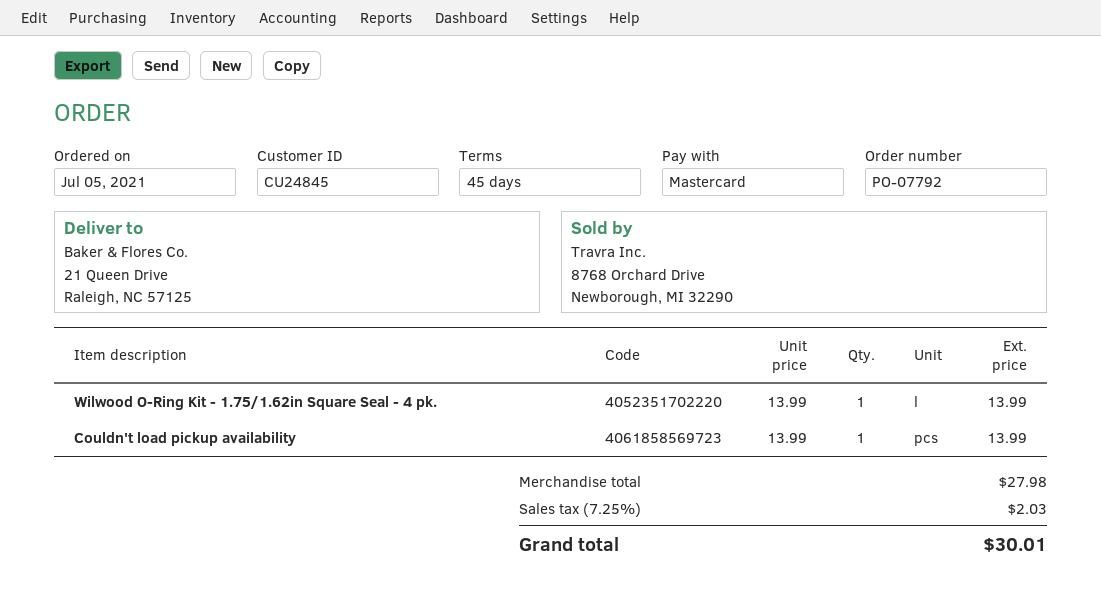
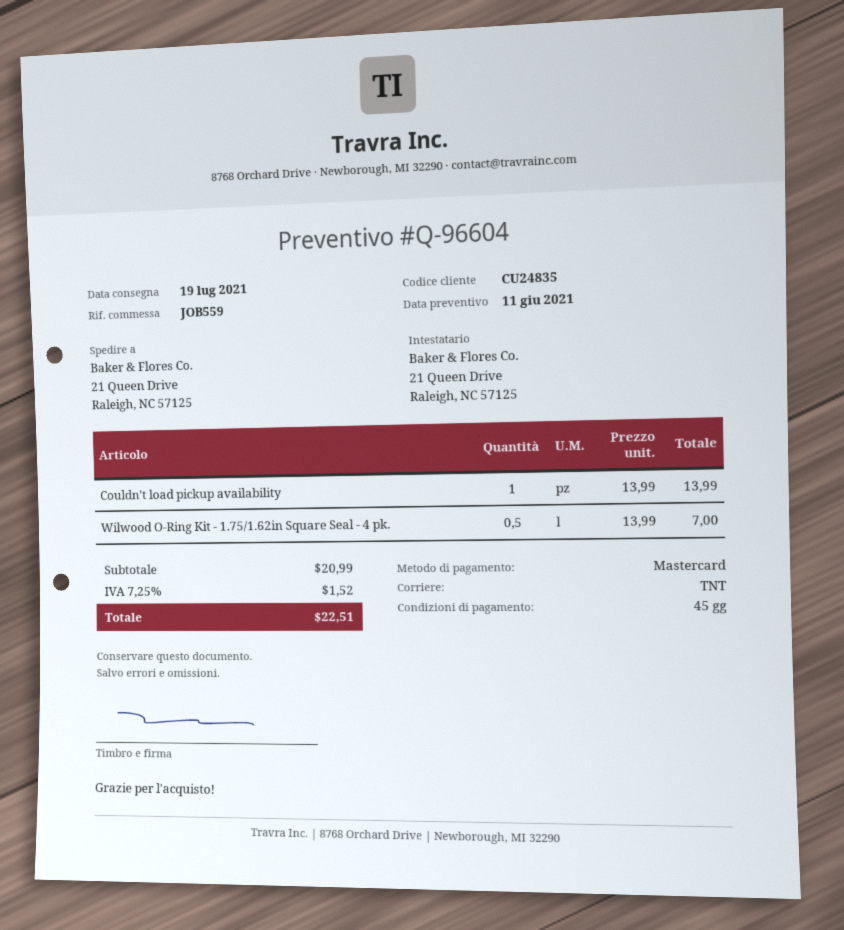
customer number: CU24845 -> CU24835
Wilwood O-Ring Kit - 1.75/1.62in Square Seal - 4 pk.: 1 x 13.99 = 13.99 -> 0.5 x 13.99 = 7.00
subtotal: 27.98 -> 20.99
tax: 7.25% = 2.03 -> 7.25% = 1.52
total: 30.01 -> 22.51

